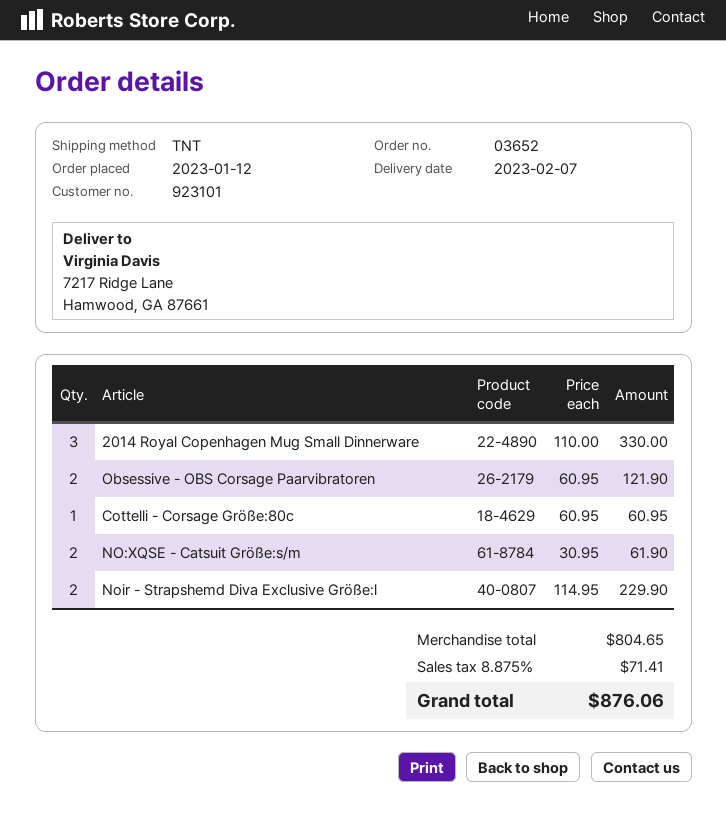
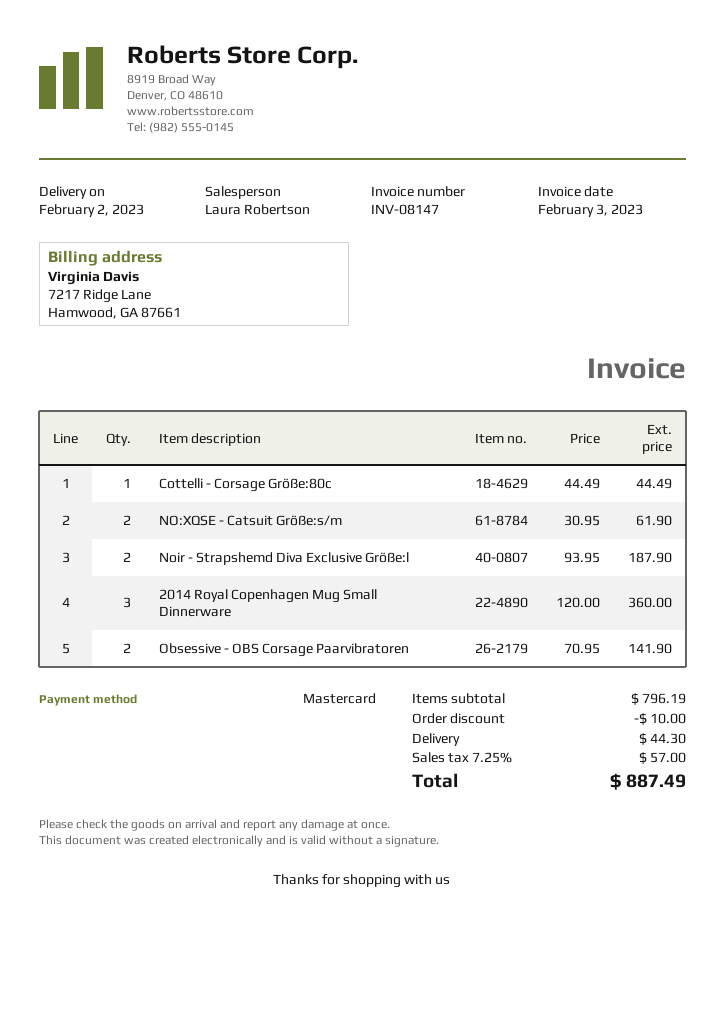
delivery date: 2023-02-07 -> 2023-02-02
2014 Royal Copenhagen Mug Small Dinnerware: 3 x 110.00 = 330.00 -> 3 x 120.00 = 360.00
Obsessive - OBS Corsage Paarvibratoren: 2 x 60.95 = 121.90 -> 2 x 70.95 = 141.90
Cottelli - Corsage Größe:80c: 1 x 60.95 = 60.95 -> 1 x 44.49 = 44.49
Noir - Strapshemd Diva Exclusive Größe:l: 2 x 114.95 = 229.90 -> 2 x 93.95 = 187.90
subtotal: 804.65 -> 796.19
discount: none -> 10.00
shipping: none -> 44.30
tax: 8.875% = 71.41 -> 7.25% = 57.00
total: 876.06 -> 887.49

